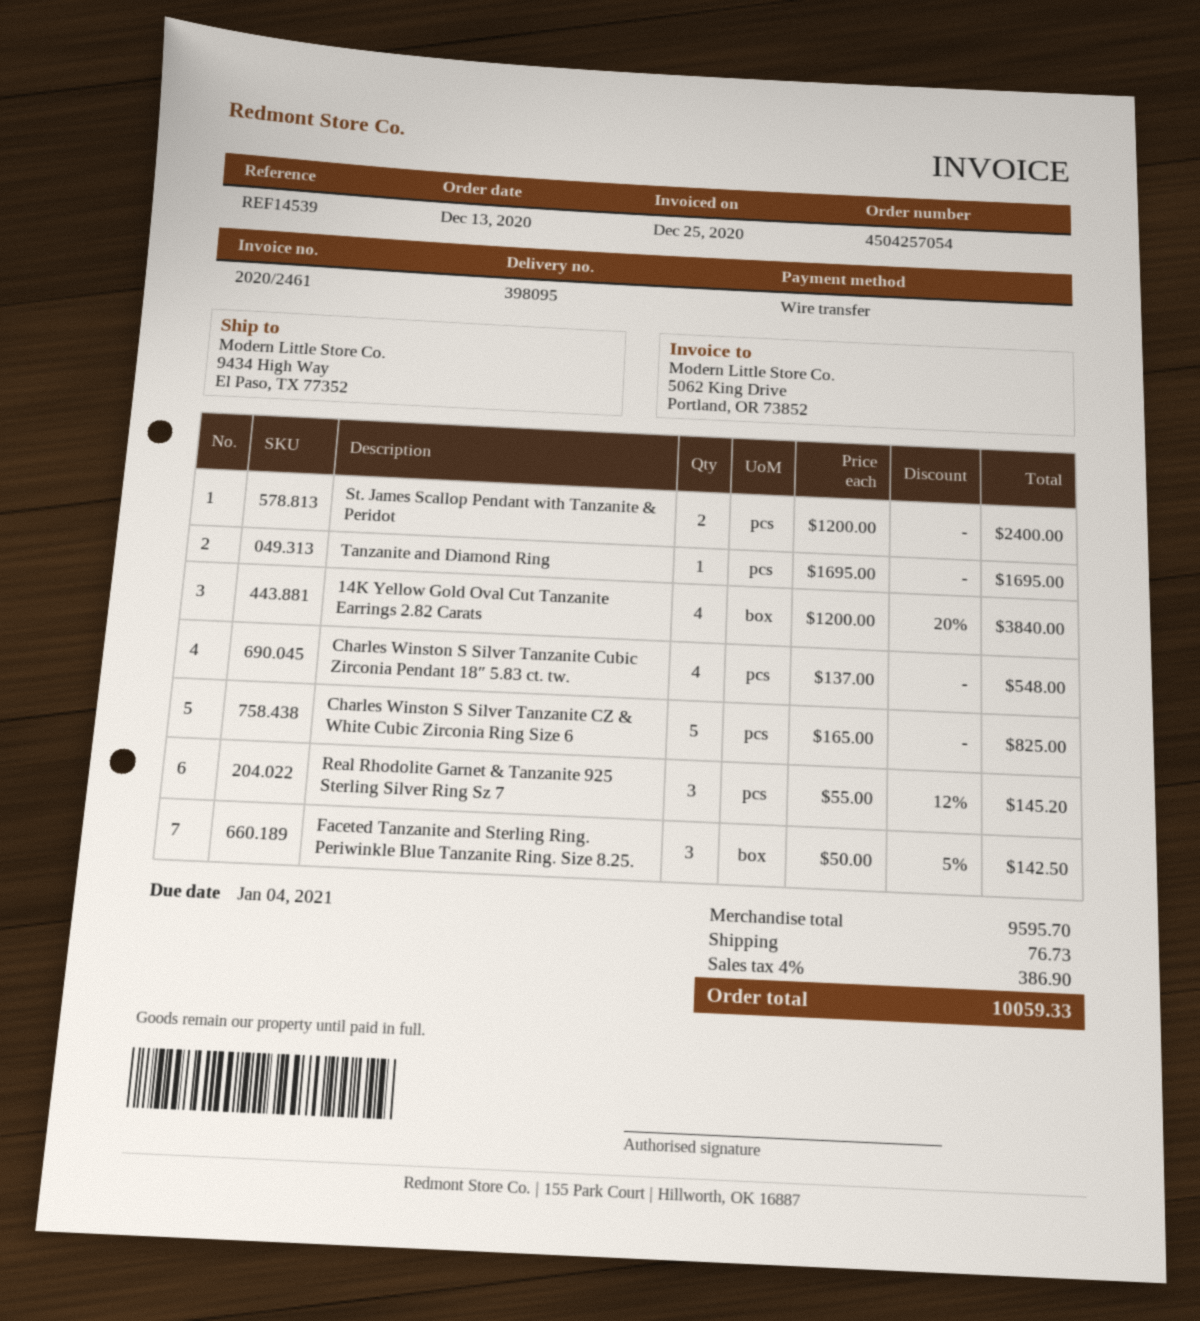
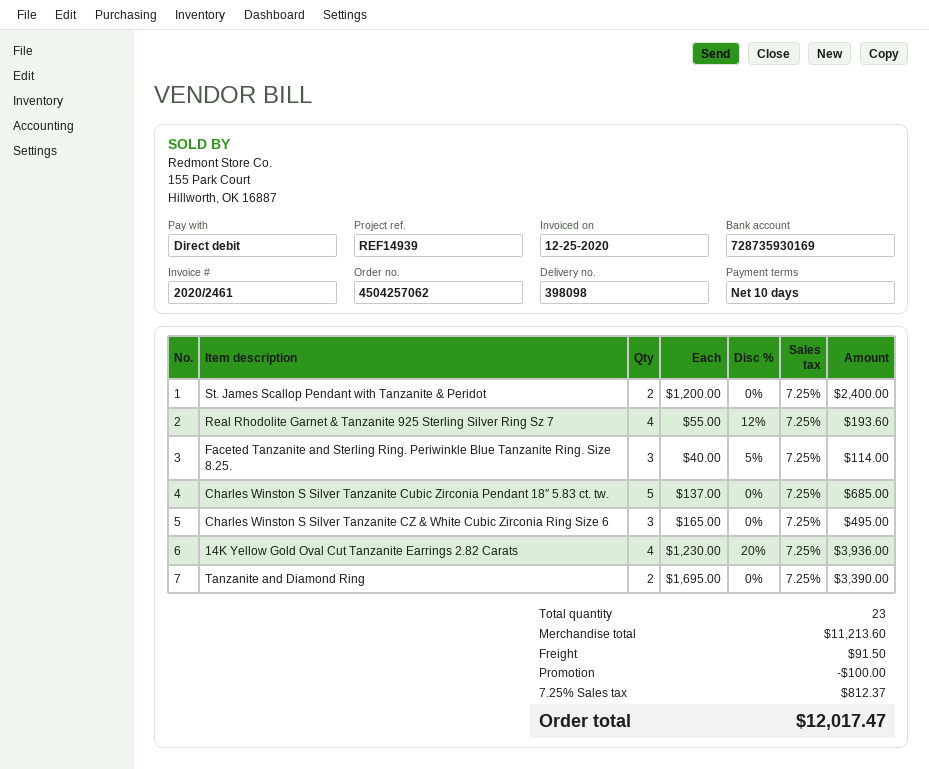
order number: 4504257054 -> 4504257062
delivery note number: 398095 -> 398098
reference: REF14539 -> REF14939
payment method: bank transfer -> direct debit
Tanzanite and Diamond Ring: 1 x 1695.00 = 1695.00 -> 2 x 1695.00 = 3390.00
14K Yellow Gold Oval Cut Tanzanite Earrings 2.82 Carats: 4 x 1200.00 - 20% = 3840.00 -> 4 x 1230.00 - 20% = 3936.00
Charles Winston S Silver Tanzanite Cubic Zirconia Pendant 18″ 5.83 ct. tw.: 4 x 137.00 = 548.00 -> 5 x 137.00 = 685.00
Charles Winston S Silver Tanzanite CZ & White Cubic Zirconia Ring Size 6: 5 x 165.00 = 825.00 -> 3 x 165.00 = 495.00
Real Rhodolite Garnet & Tanzanite 925 Sterling Silver Ring Sz 7: 3 x 55.00 - 12% = 145.20 -> 4 x 55.00 - 12% = 193.60
Faceted Tanzanite and Sterling Ring. Periwinkle Blue Tanzanite Ring. Size 8.25.: 3 x 50.00 - 5% = 142.50 -> 3 x 40.00 - 5% = 114.00
subtotal: 9595.70 -> 11213.60
discount: none -> 100.00
shipping: 76.73 -> 91.50
tax: 4% = 386.90 -> 7.25% = 812.37
total: 10059.33 -> 12017.47

